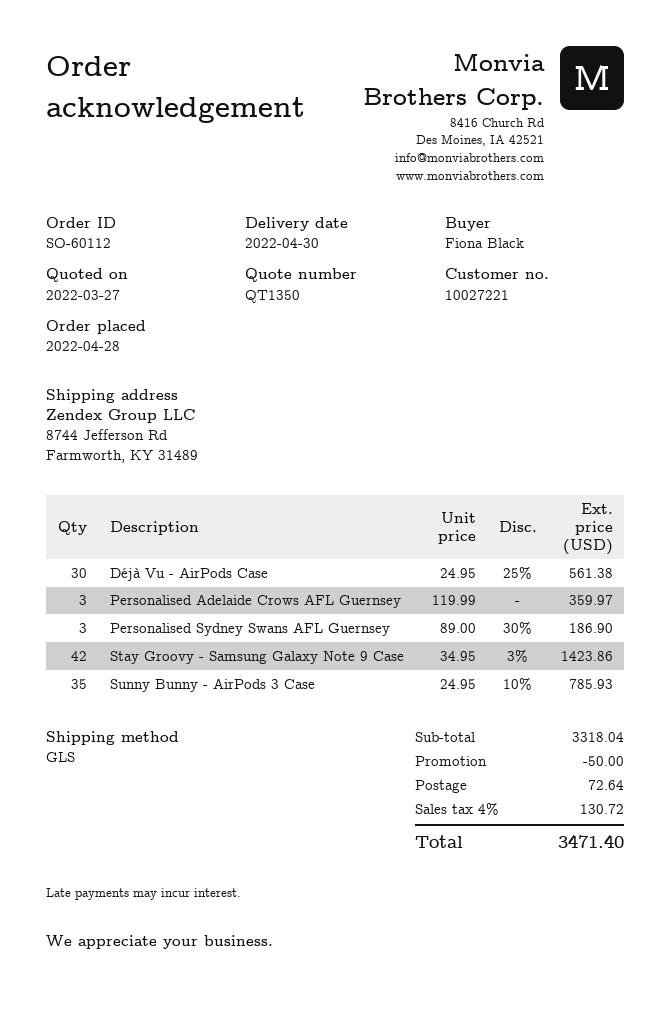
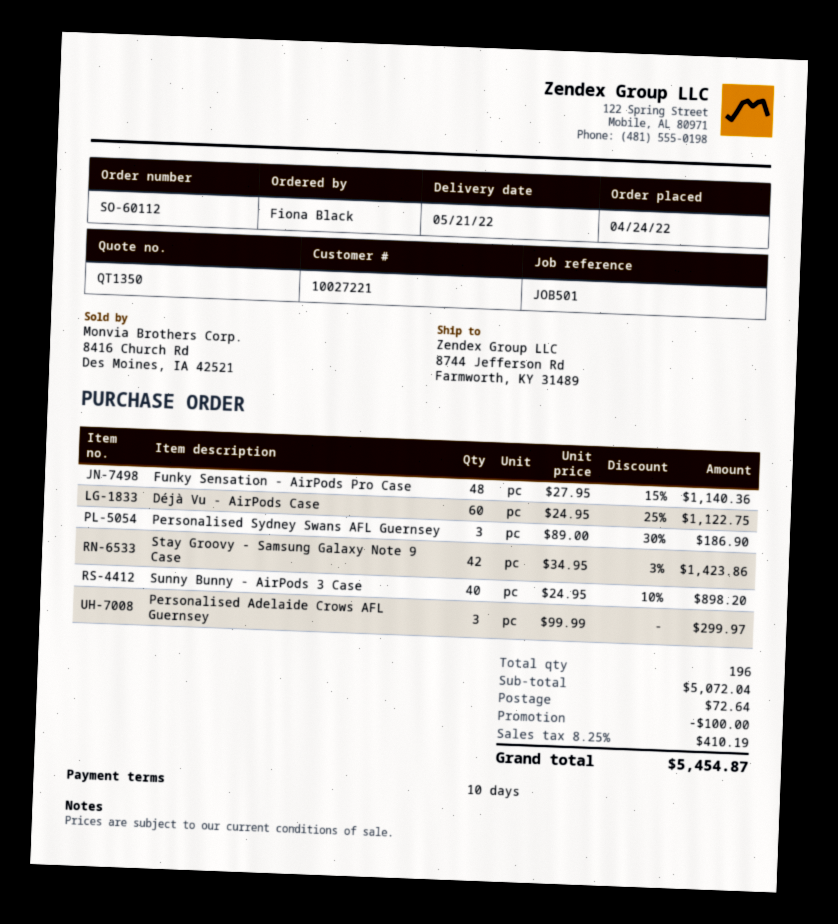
order date: 2022-04-28 -> 2022-04-24
delivery date: 2022-04-30 -> 2022-05-21
Déjà Vu - AirPods Case: 30 x 24.95 - 25% = 561.38 -> 60 x 24.95 - 25% = 1122.75
Personalised Adelaide Crows AFL Guernsey: 3 x 119.99 = 359.97 -> 3 x 99.99 = 299.97
Sunny Bunny - AirPods 3 Case: 35 x 24.95 - 10% = 785.93 -> 40 x 24.95 - 10% = 898.20
Funky Sensation - AirPods Pro Case: none -> 48 x 27.95 - 15% = 1140.36
subtotal: 3318.04 -> 5072.04
discount: 50.00 -> 100.00
tax: 4% = 130.72 -> 8.25% = 410.19
total: 3471.40 -> 5454.87

